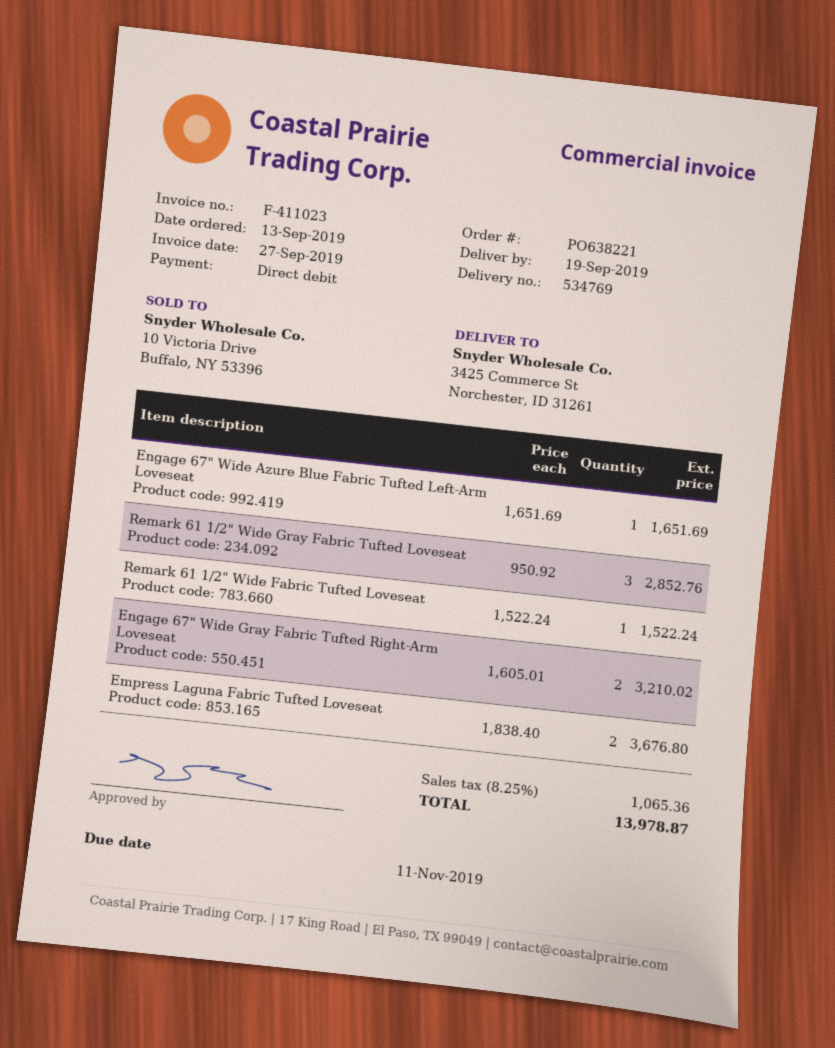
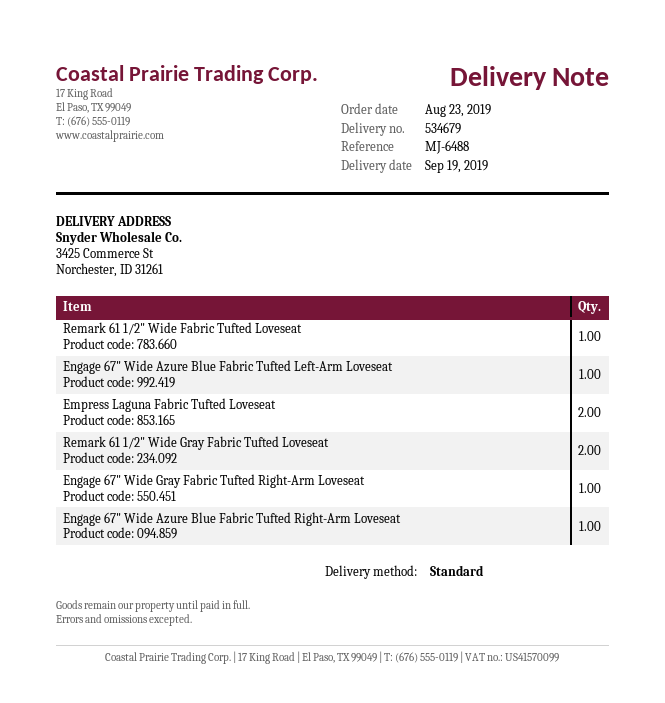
order date: 2019-09-13 -> 2019-08-23
delivery note number: 534769 -> 534679
Remark 61 1/2" Wide Gray Fabric Tufted Loveseat: 3 -> 2
Engage 67" Wide Gray Fabric Tufted Right-Arm Loveseat: 2 -> 1
Engage 67" Wide Azure Blue Fabric Tufted Right-Arm Loveseat: none -> 1

